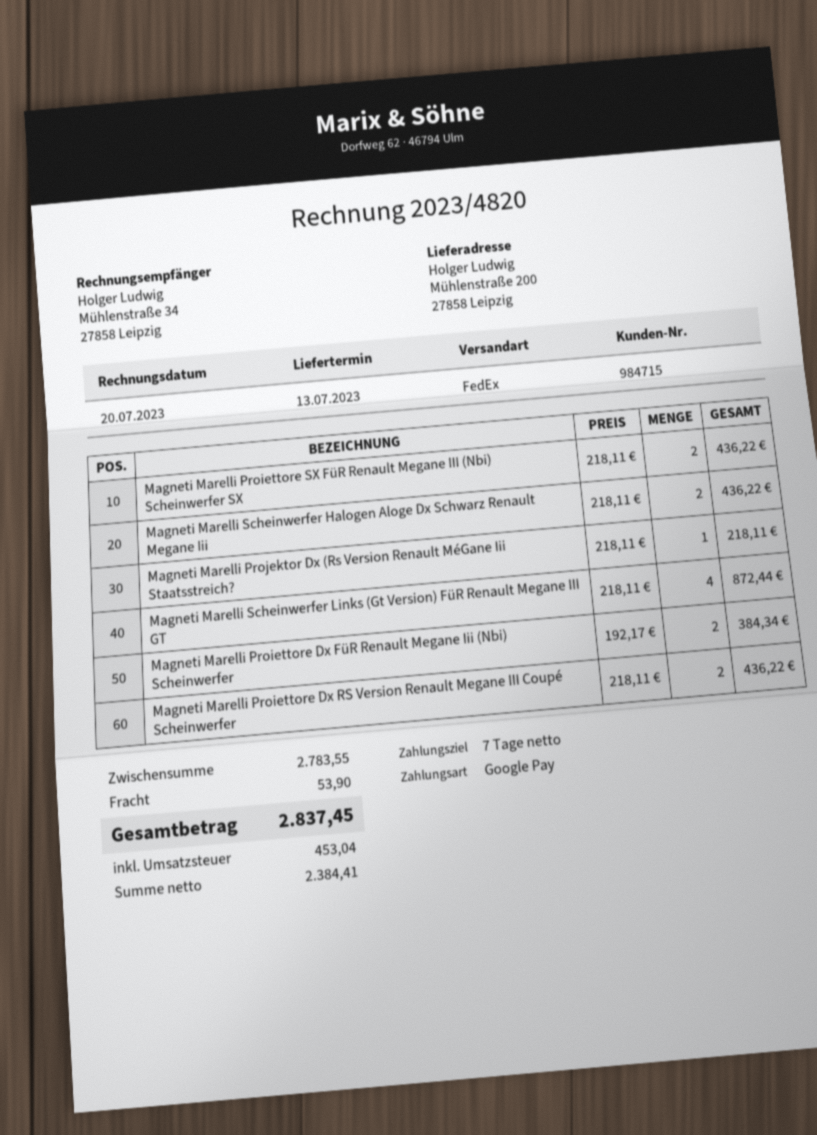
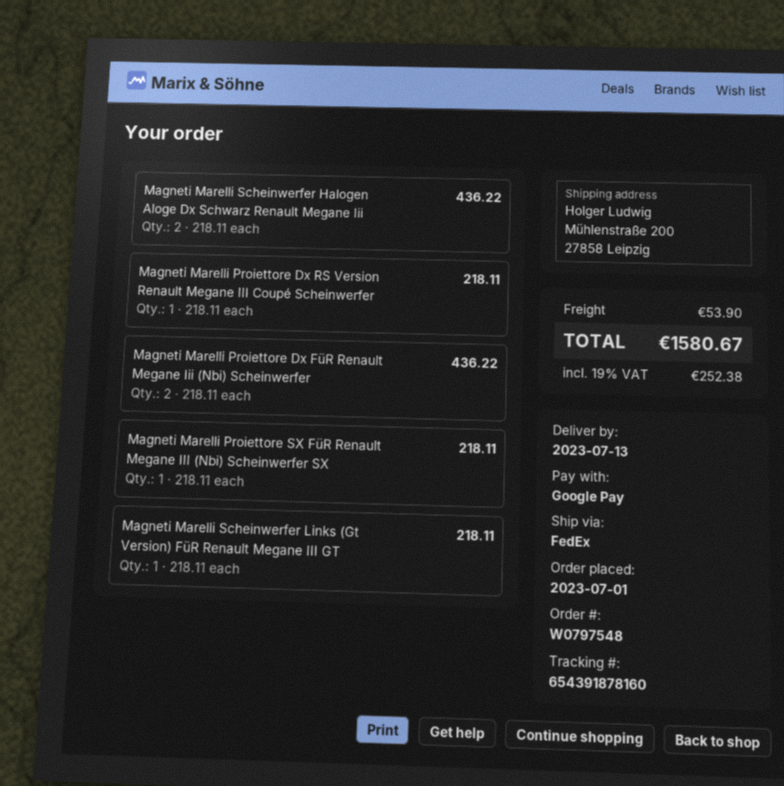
Magneti Marelli Proiettore SX FüR Renault Megane III (Nbi) Scheinwerfer SX: 2 x 218.11 = 436.22 -> 1 x 218.11 = 218.11
Magneti Marelli Projektor Dx (Rs Version Renault MéGane Iii Staatsstreich?: 1 x 218.11 = 218.11 -> none
Magneti Marelli Scheinwerfer Links (Gt Version) FüR Renault Megane III GT: 4 x 218.11 = 872.44 -> 1 x 218.11 = 218.11
Magneti Marelli Proiettore Dx FüR Renault Megane Iii (Nbi) Scheinwerfer: 2 x 192.17 = 384.34 -> 2 x 218.11 = 436.22
Magneti Marelli Proiettore Dx RS Version Renault Megane III Coupé Scheinwerfer: 2 x 218.11 = 436.22 -> 1 x 218.11 = 218.11
tax: 453.04 -> 252.38
total: 2837.45 -> 1580.67

